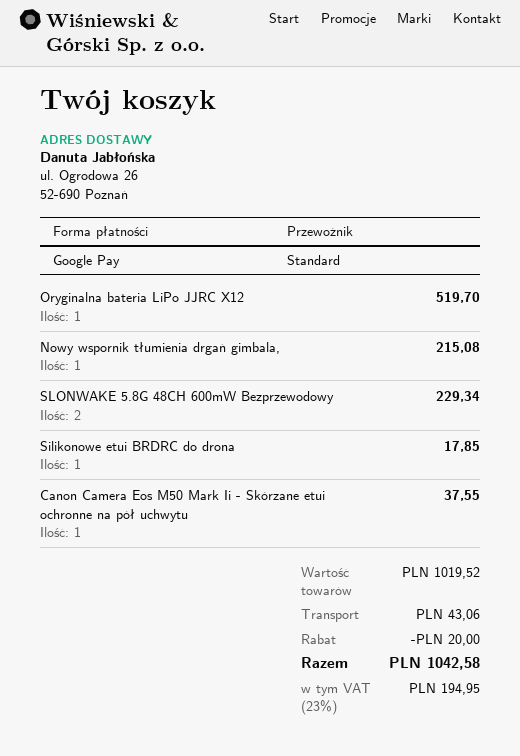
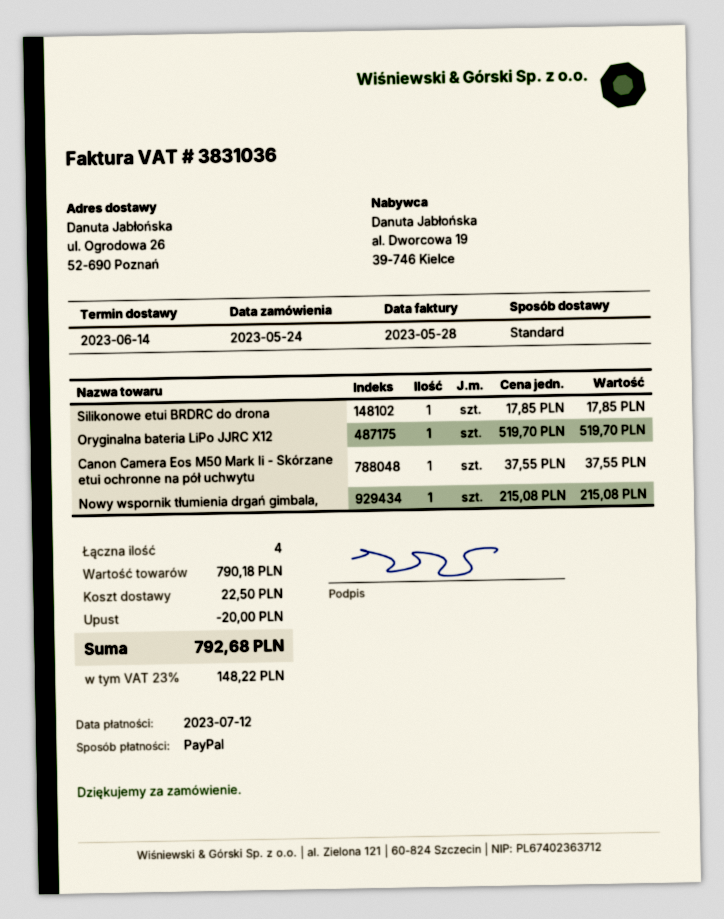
payment method: Google Pay -> PayPal
SLONWAKE 5.8G 48CH 600mW Bezprzewodowy: 2 for 229.34 -> none
subtotal: 1019.52 -> 790.18
shipping: 43.06 -> 22.50
tax: 23% = 194.95 -> 23% = 148.22
total: 1042.58 -> 792.68

